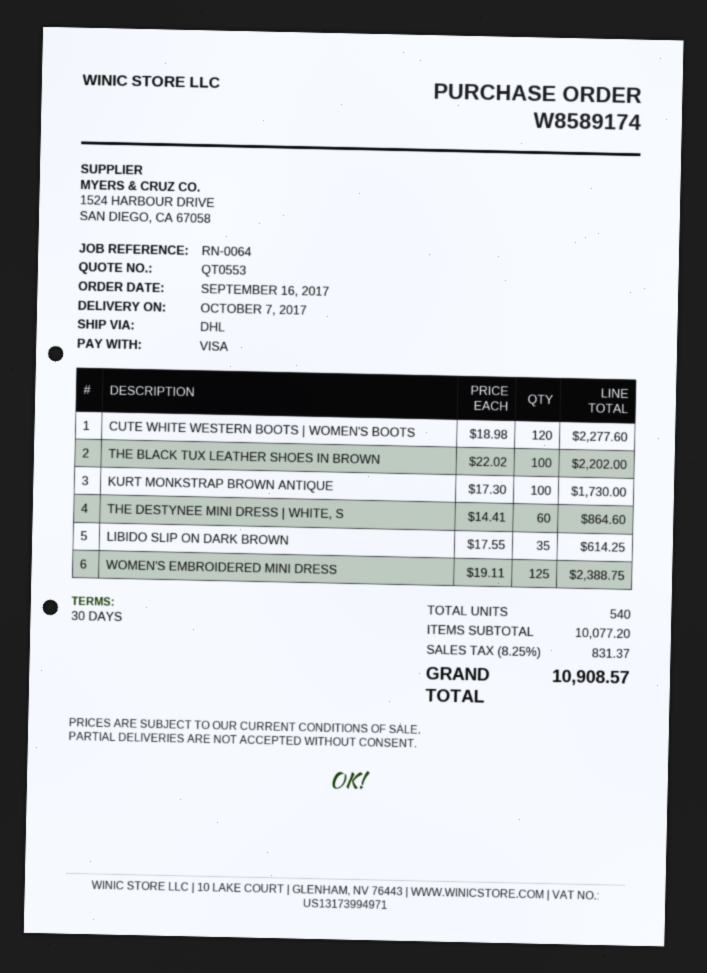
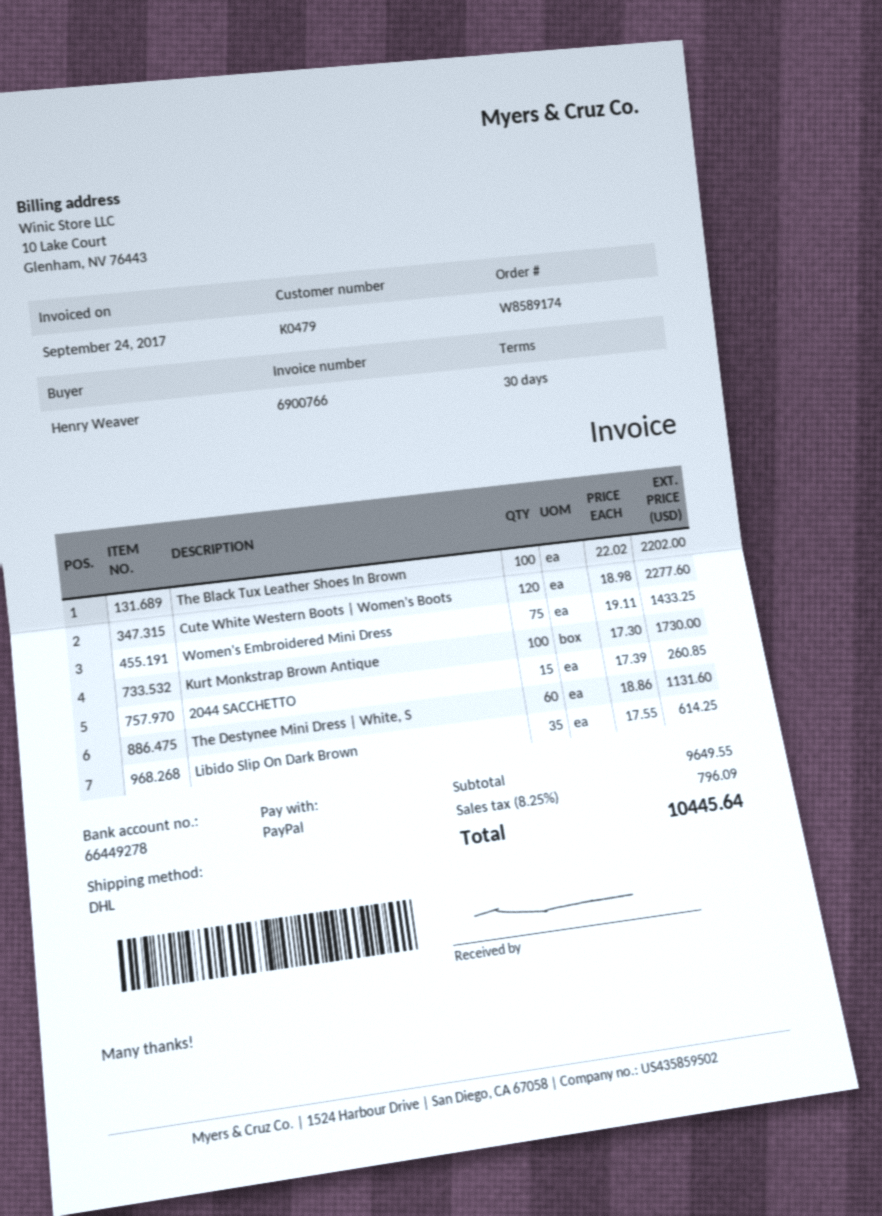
payment method: Visa -> PayPal
THE DESTYNEE MINI DRESS | WHITE, S: 60 x 14.41 = 864.60 -> 60 x 18.86 = 1131.60
WOMEN'S EMBROIDERED MINI DRESS: 125 x 19.11 = 2388.75 -> 75 x 19.11 = 1433.25
2044 SACCHETTO: none -> 15 x 17.39 = 260.85
subtotal: 10077.20 -> 9649.55
tax: 8.25% = 831.37 -> 8.25% = 796.09
total: 10908.57 -> 10445.64

